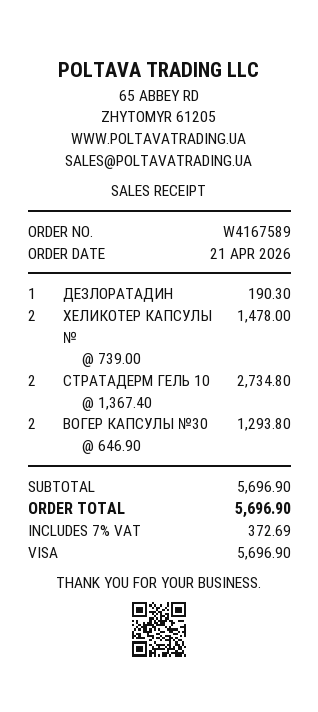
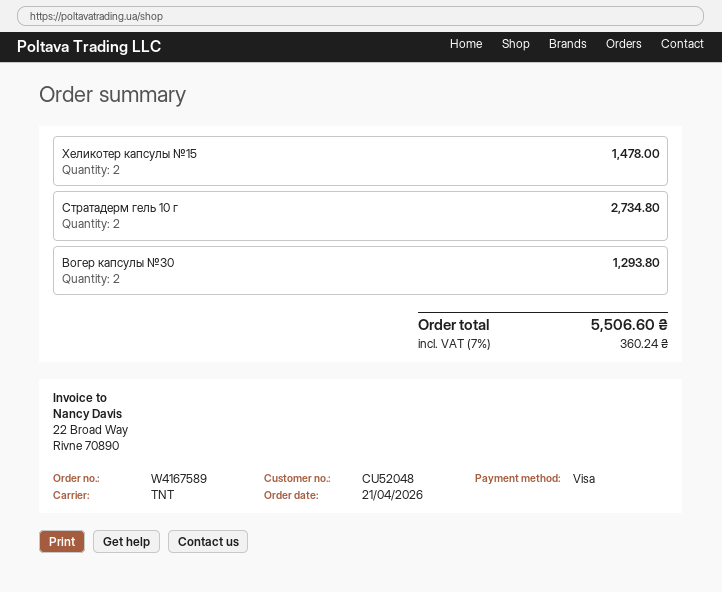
ДЕЗЛОРАТАДИН: 1 for 190.30 -> none
tax: 7% = 372.69 -> 7% = 360.24
total: 5696.90 -> 5506.60

